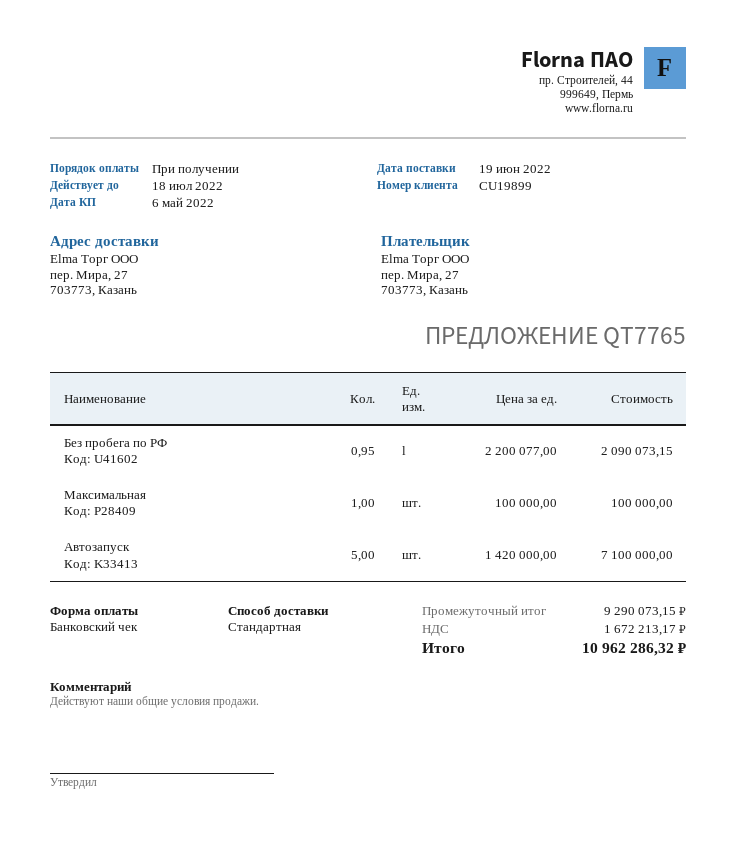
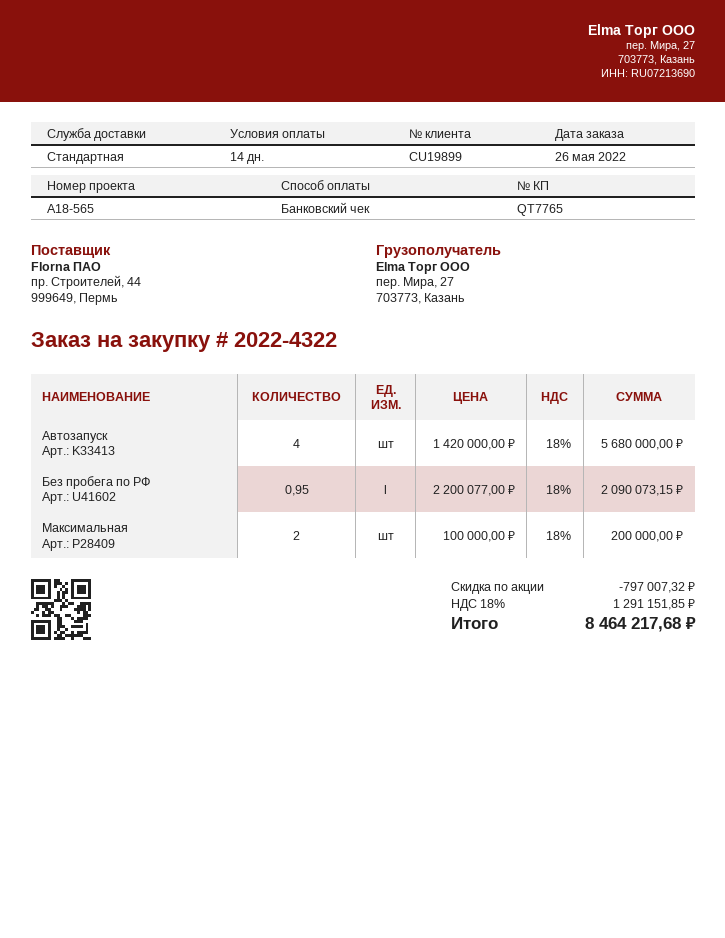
payment terms: on receipt -> 14 days
Максимальная: 1 x 100000.00 = 100000.00 -> 2 x 100000.00 = 200000.00
Автозапуск: 5 x 1420000.00 = 7100000.00 -> 4 x 1420000.00 = 5680000.00
discount: none -> 797007.32
tax: 1672213.17 -> 1291151.85
total: 10962286.32 -> 8464217.68

